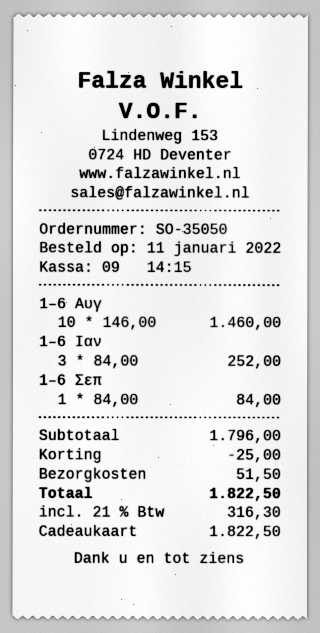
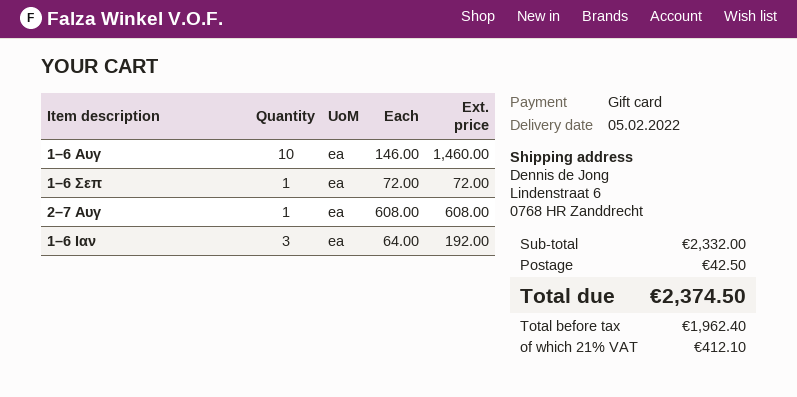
1–6 Ιαν: 3 x 84.00 = 252.00 -> 3 x 64.00 = 192.00
1–6 Σεπ: 1 x 84.00 = 84.00 -> 1 x 72.00 = 72.00
2–7 Αυγ: none -> 1 x 608.00 = 608.00
subtotal: 1796.00 -> 2332.00
discount: 25.00 -> none
shipping: 51.50 -> 42.50
tax: 21% = 316.30 -> 21% = 412.10
total: 1822.50 -> 2374.50

